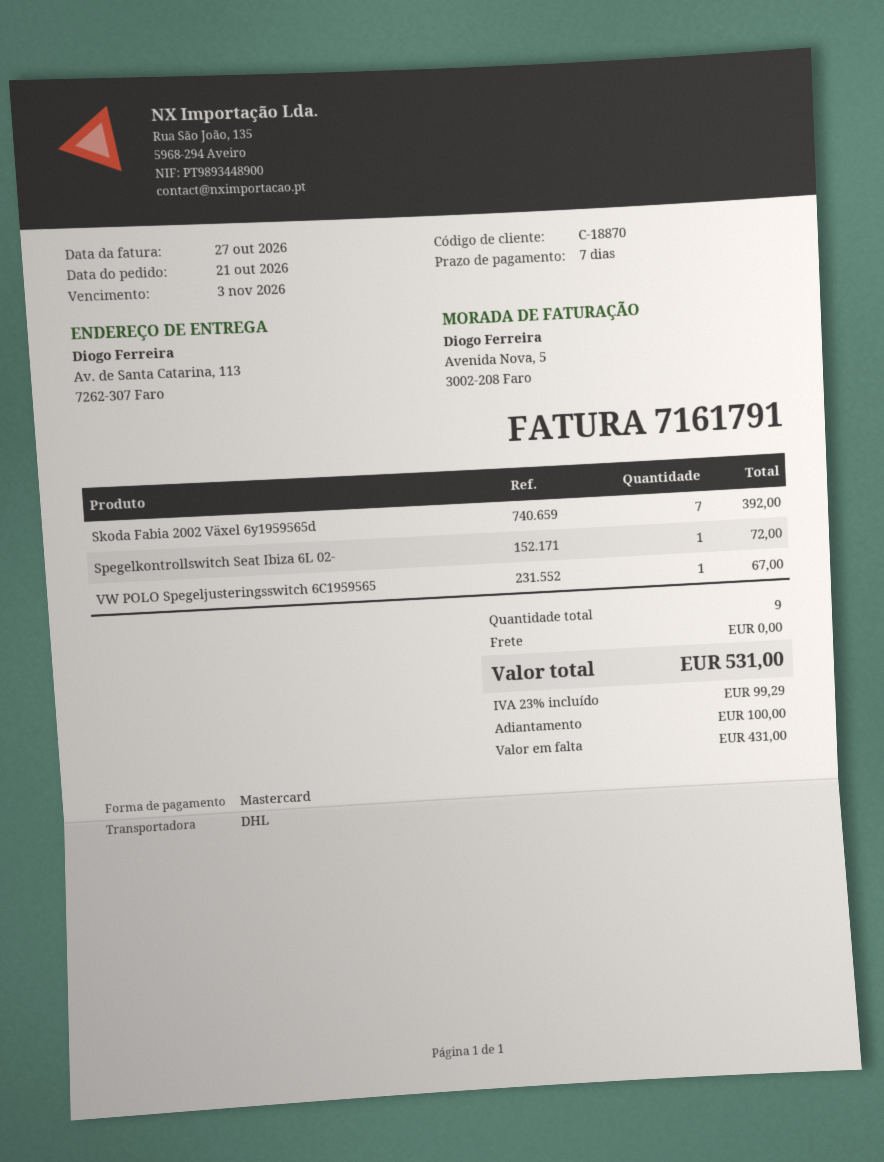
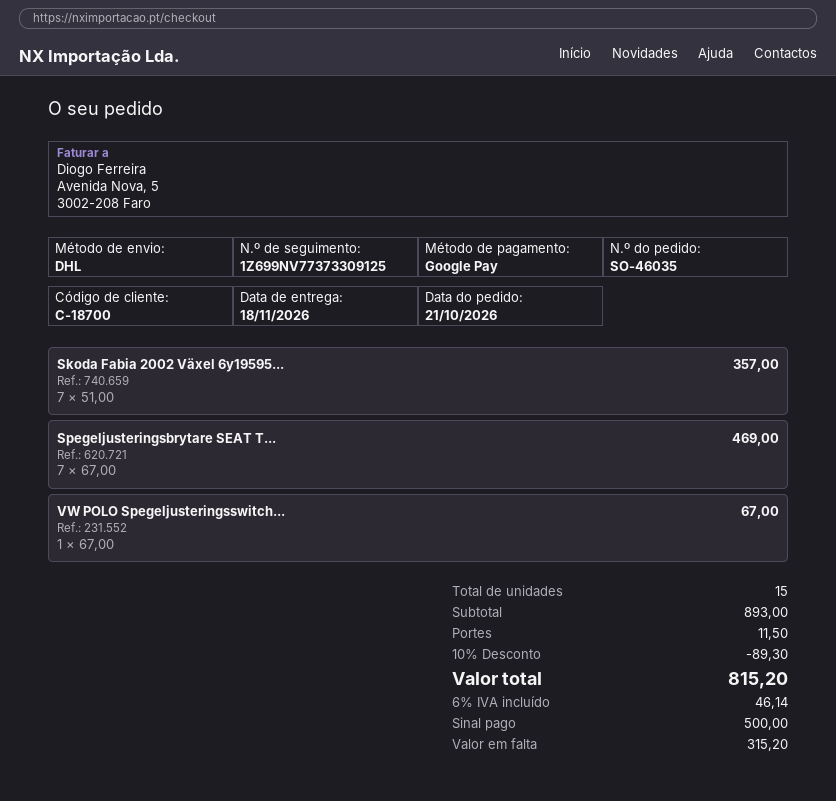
customer number: C-18870 -> C-18700
payment method: Mastercard -> Google Pay
Skoda Fabia 2002 Växel 6y1959565d: 7 for 392.00 -> 7 for 357.00
Spegelkontrollswitch Seat Ibiza 6L 02-: 1 for 72.00 -> none
Spegeljusteringsbrytare SEAT T...: none -> 7 for 469.00
total quantity: 9 -> 15
discount: none -> 10% = 89.30
shipping: 0.00 -> 11.50
tax: 23% = 99.29 -> 6% = 46.14
total: 531.00 -> 815.20
deposit: 100.00 -> 500.00
balance: 431.00 -> 315.20

